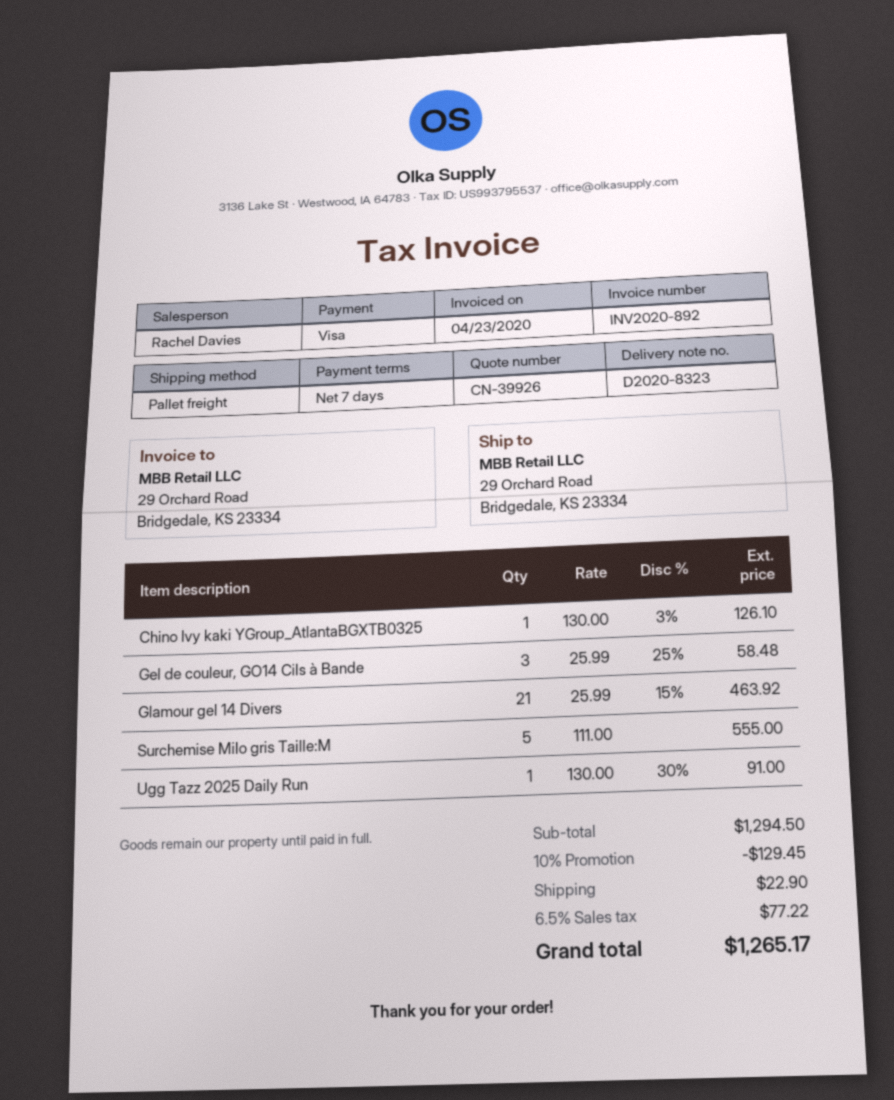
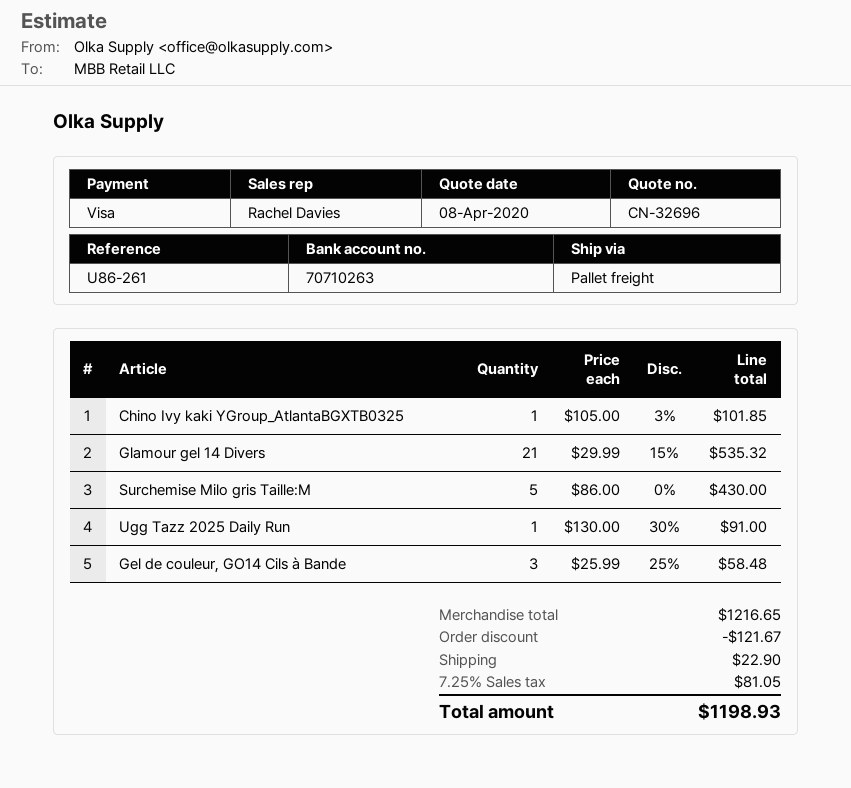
quote number: CN-39926 -> CN-32696
Chino Ivy kaki YGroup_AtlantaBGXTB0325: 1 x 130.00 - 3% = 126.10 -> 1 x 105.00 - 3% = 101.85
Glamour gel 14 Divers: 21 x 25.99 - 15% = 463.92 -> 21 x 29.99 - 15% = 535.32
Surchemise Milo gris Taille:M: 5 x 111.00 = 555.00 -> 5 x 86.00 = 430.00
subtotal: 1294.50 -> 1216.65
discount: 129.45 -> 121.67
tax: 6.5% = 77.22 -> 7.25% = 81.05
total: 1265.17 -> 1198.93

